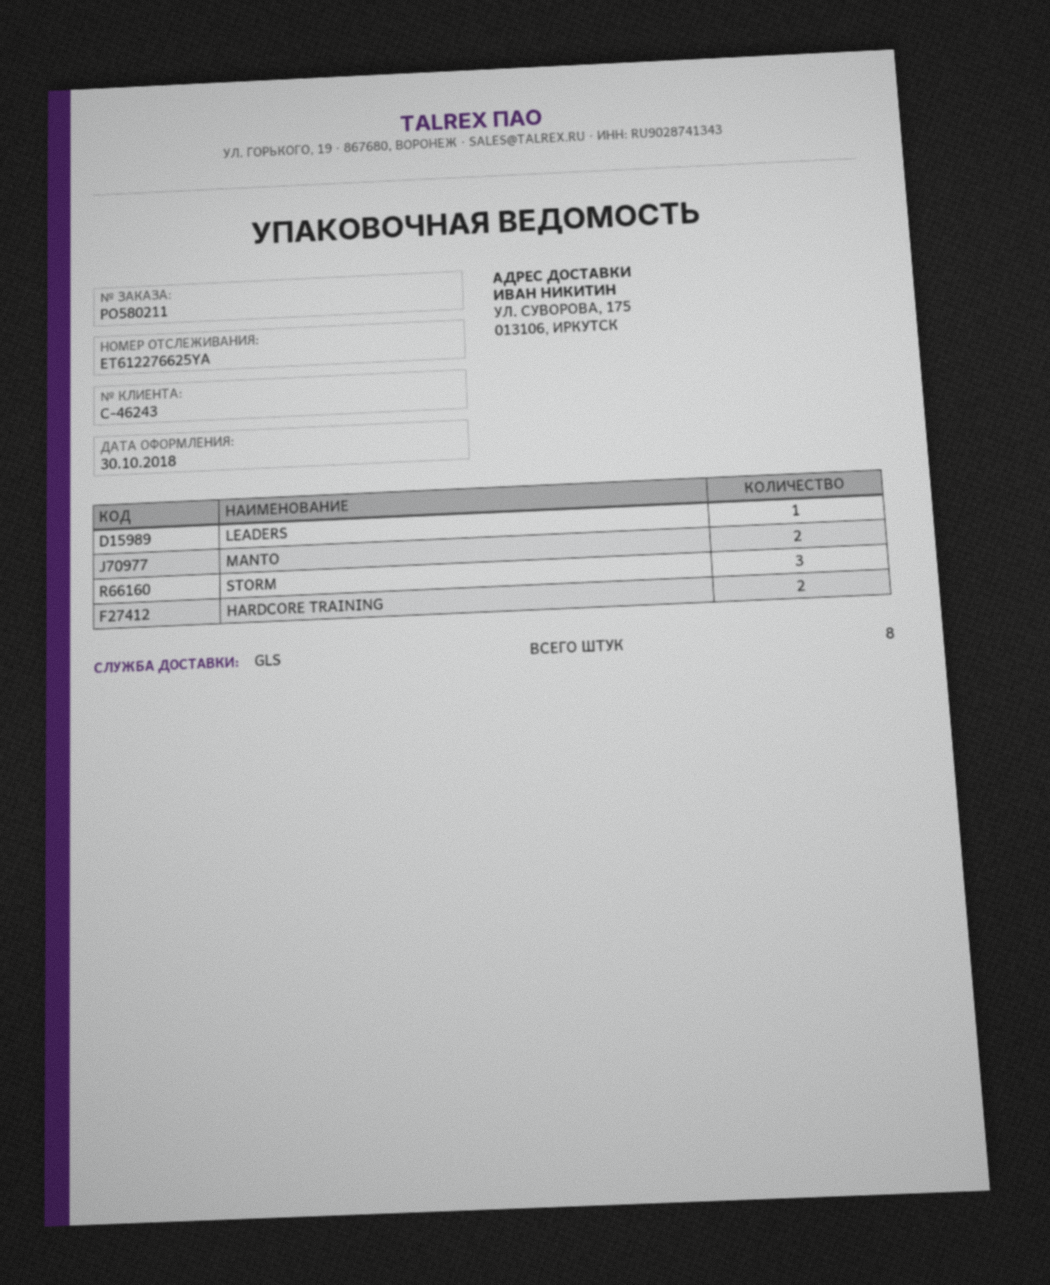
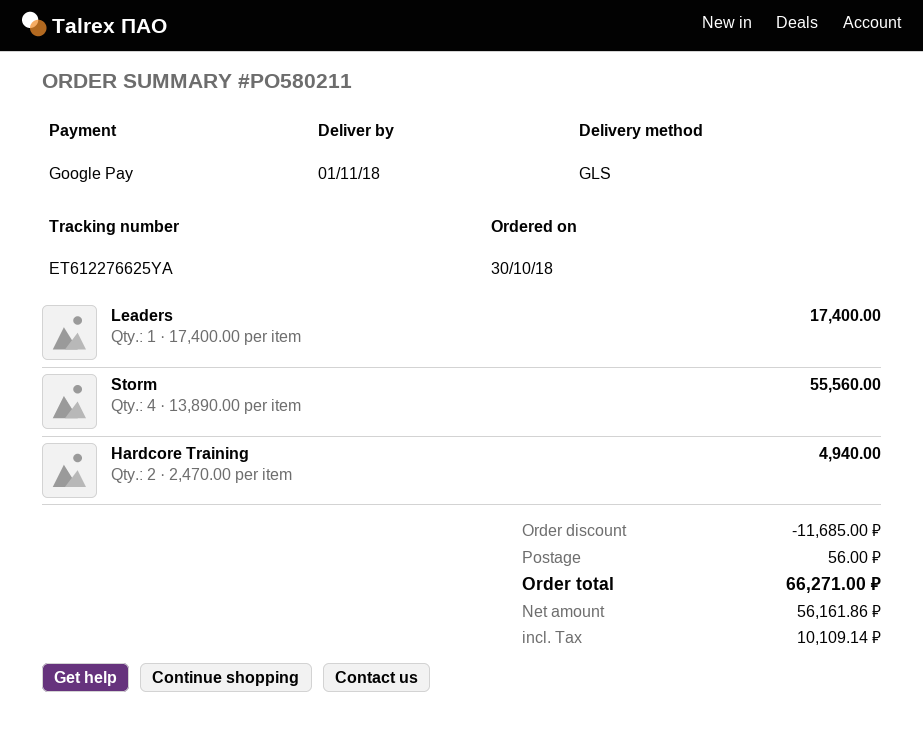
MANTO: 2 -> none
STORM: 3 -> 4

